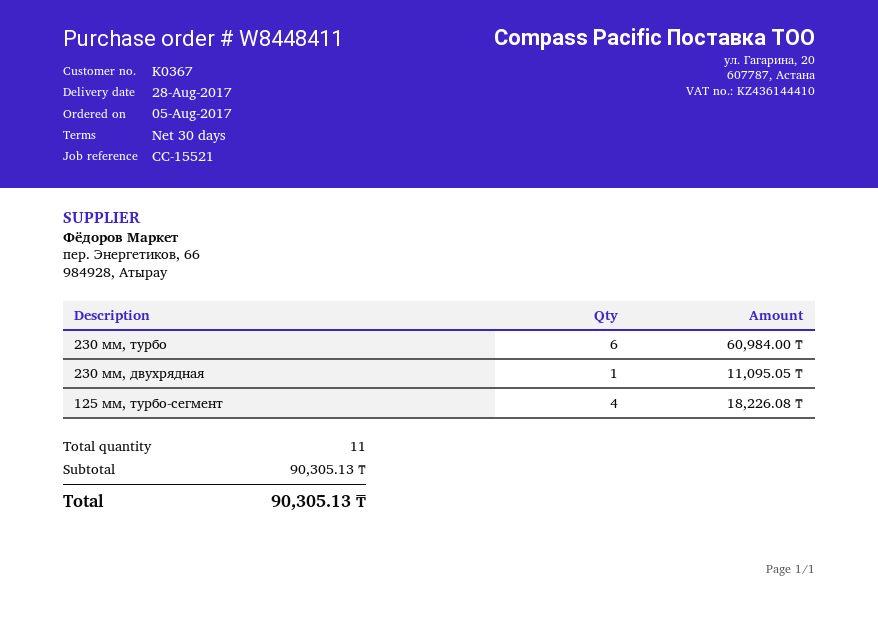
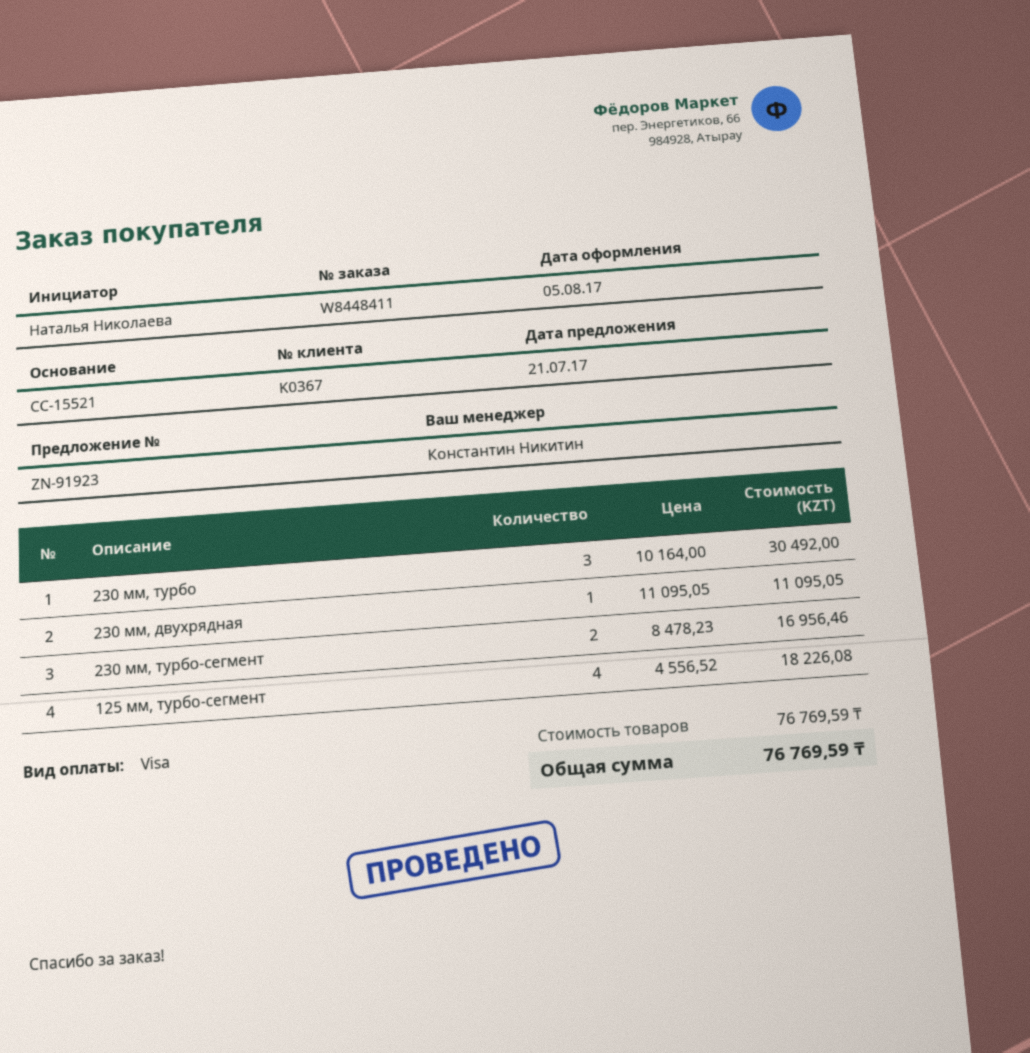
230 мм, турбо: 6 for 60984.00 -> 3 for 30492.00
230 мм, турбо-сегмент: none -> 2 for 16956.46
subtotal: 90305.13 -> 76769.59
total: 90305.13 -> 76769.59

